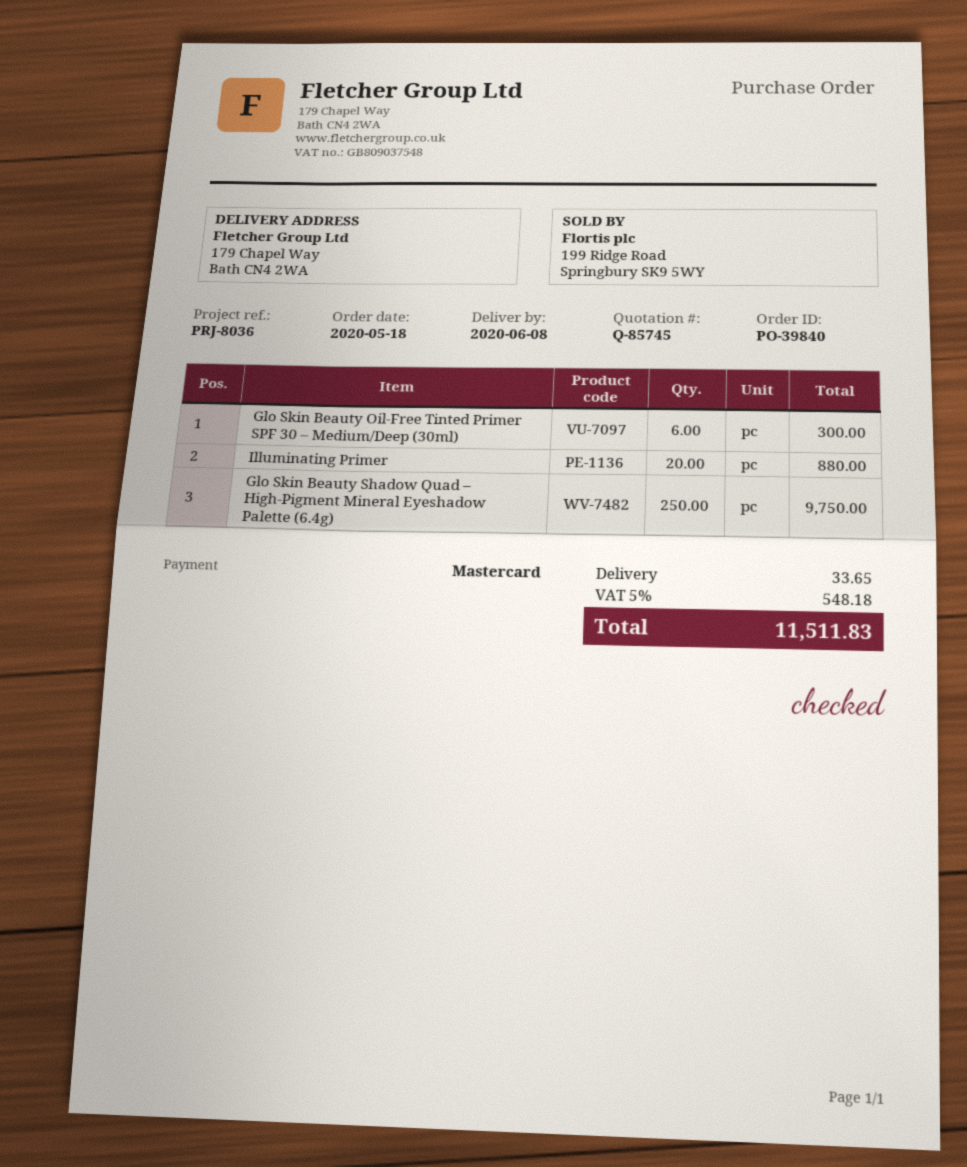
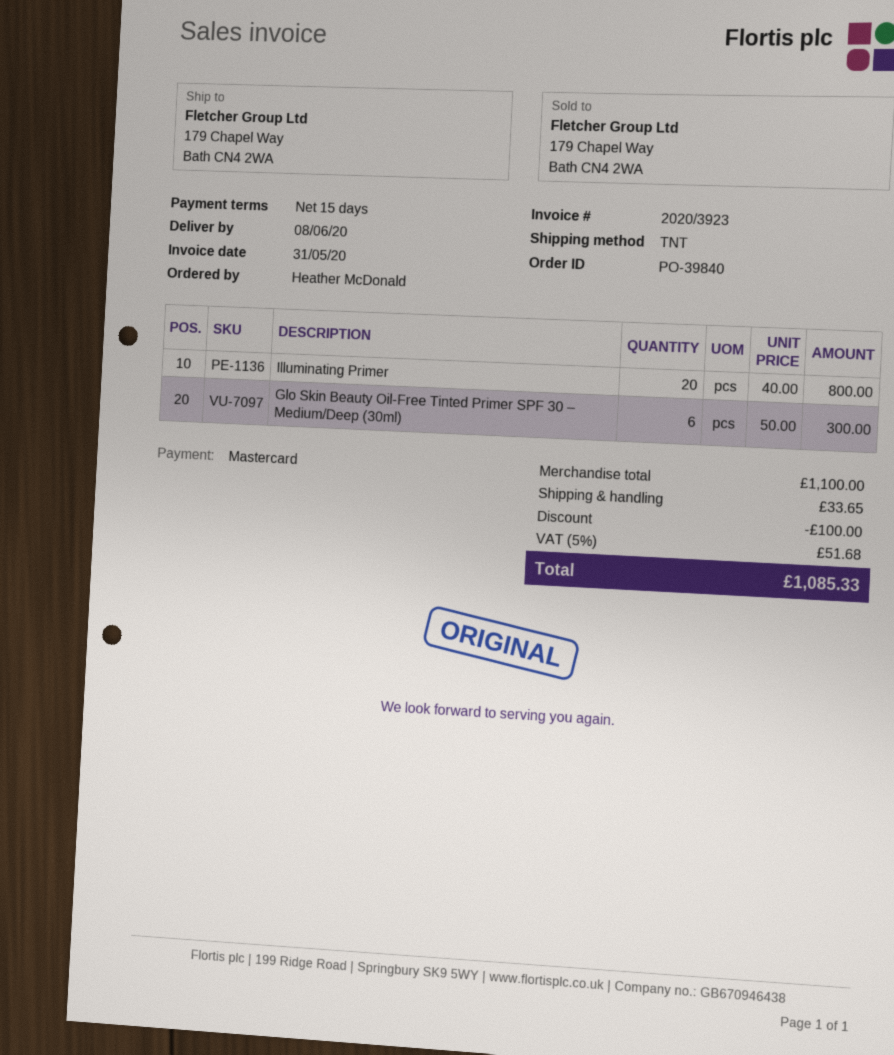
Illuminating Primer: 20 for 880.00 -> 20 for 800.00
Glo Skin Beauty Shadow Quad – High-Pigment Mineral Eyeshadow Palette (6.4g): 250 for 9750.00 -> none
discount: none -> 100.00
tax: 5% = 548.18 -> 5% = 51.68
total: 11511.83 -> 1085.33

